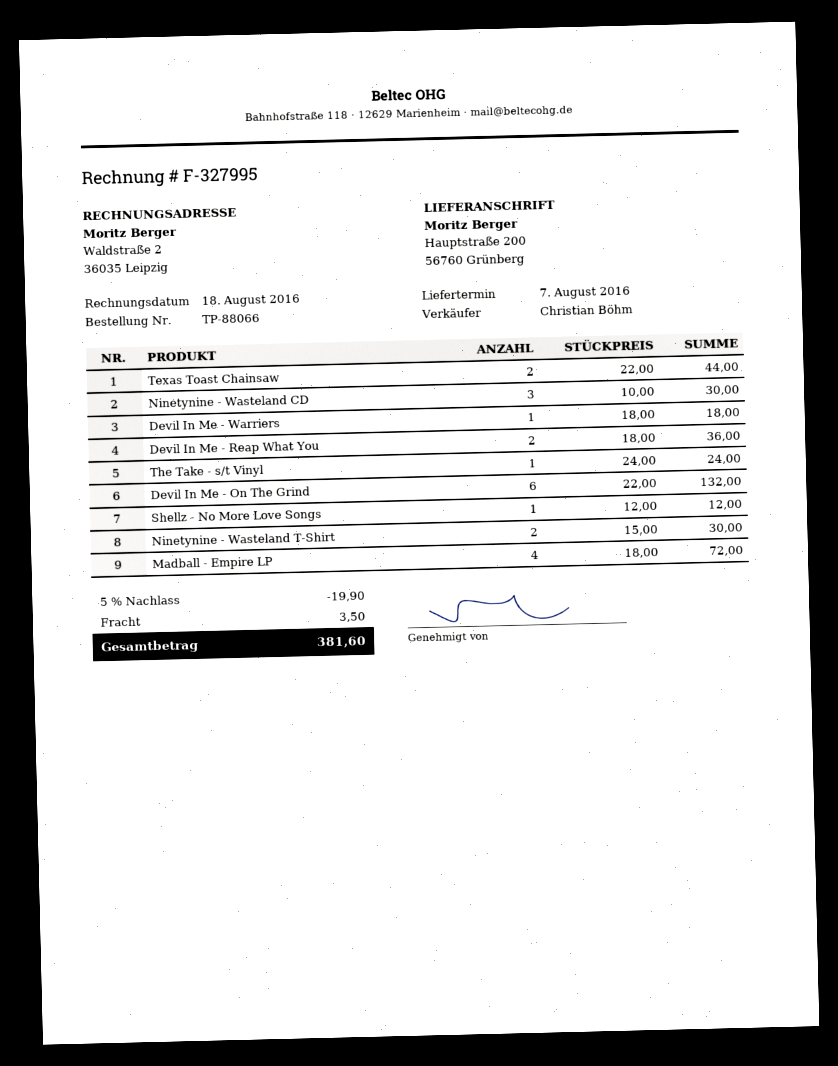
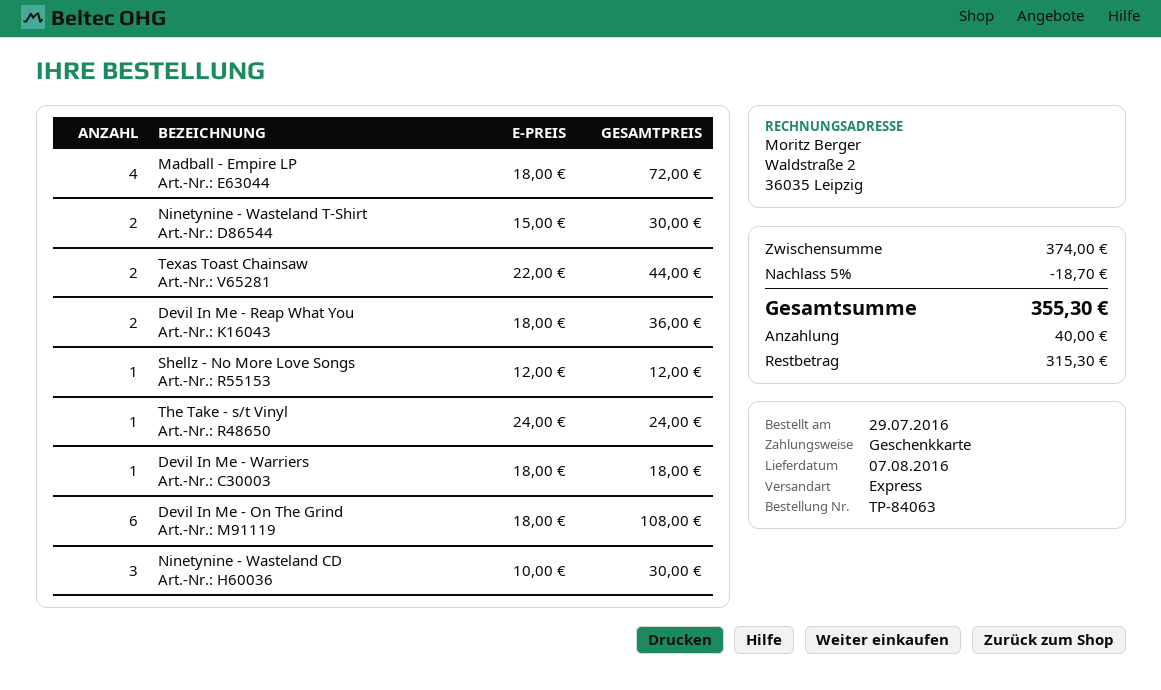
order number: TP-88066 -> TP-84063
Devil In Me - On The Grind: 6 x 22.00 = 132.00 -> 6 x 18.00 = 108.00
discount: 5% = 19.90 -> 5% = 18.70
shipping: 3.50 -> none
total: 381.60 -> 355.30

